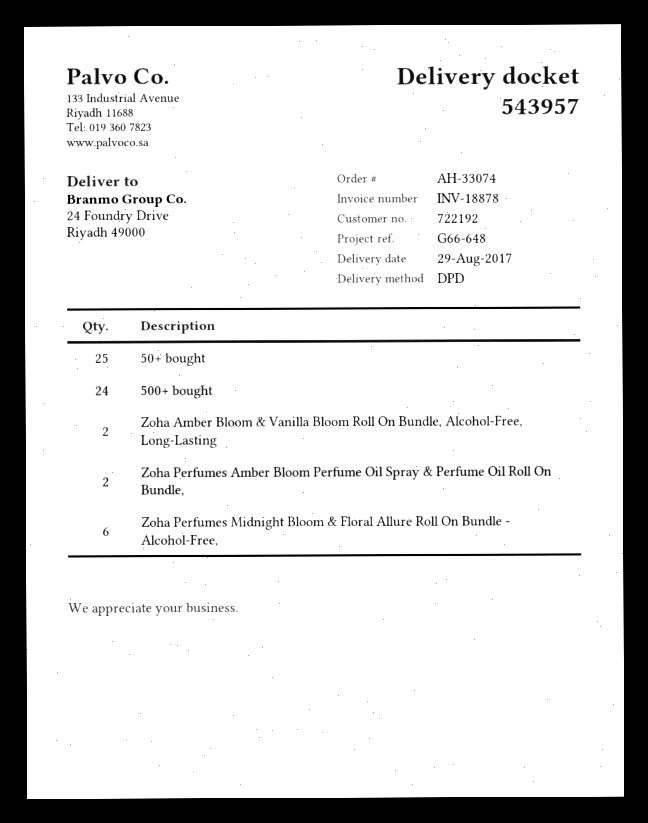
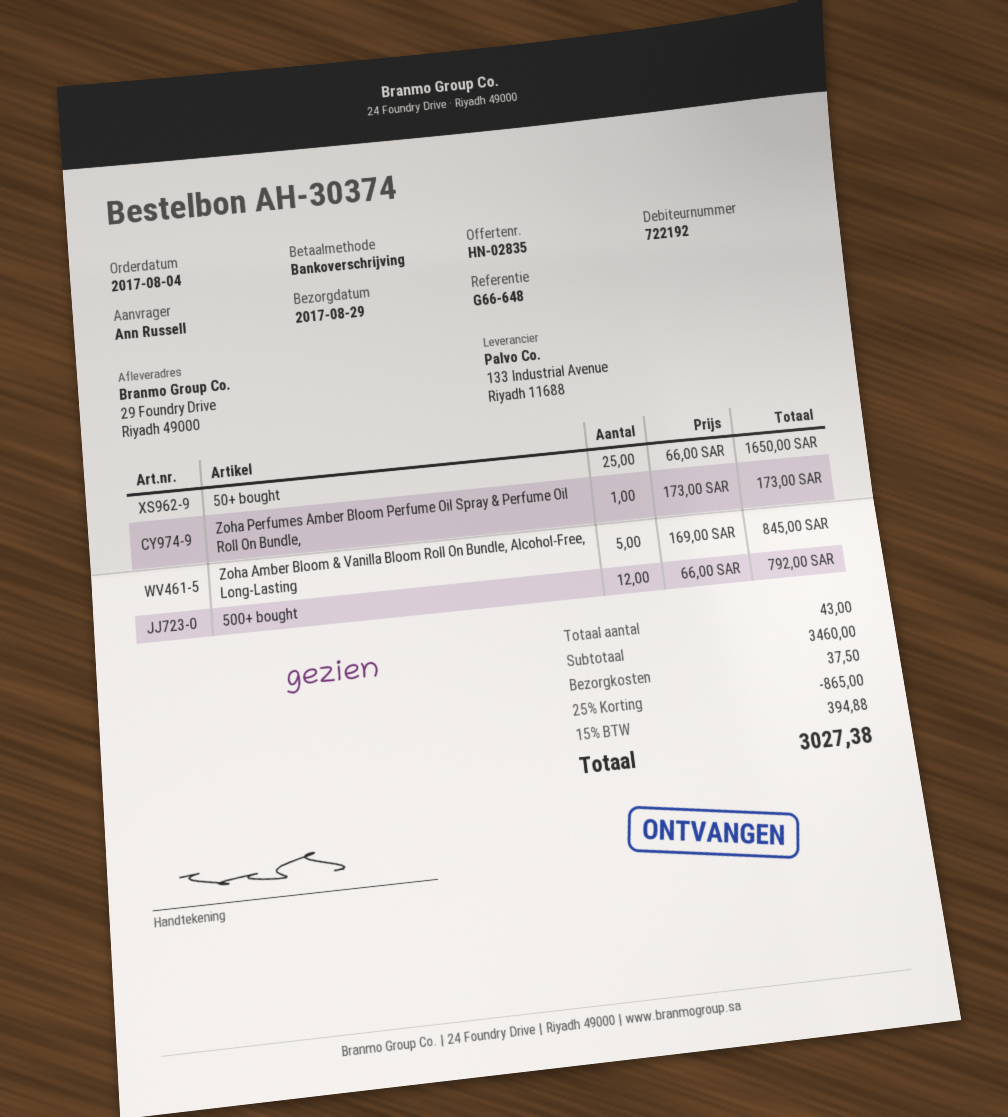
order number: AH-33074 -> AH-30374
ship to: 24 Foundry Drive, Riyadh 49000 -> 29 Foundry Drive, Riyadh 49000
500+ bought: 24 -> 12
Zoha Amber Bloom & Vanilla Bloom Roll On Bundle, Alcohol-Free, Long-Lasting: 2 -> 5
Zoha Perfumes Amber Bloom Perfume Oil Spray & Perfume Oil Roll On Bundle,: 2 -> 1
Zoha Perfumes Midnight Bloom & Floral Allure Roll On Bundle - Alcohol-Free,: 6 -> none

